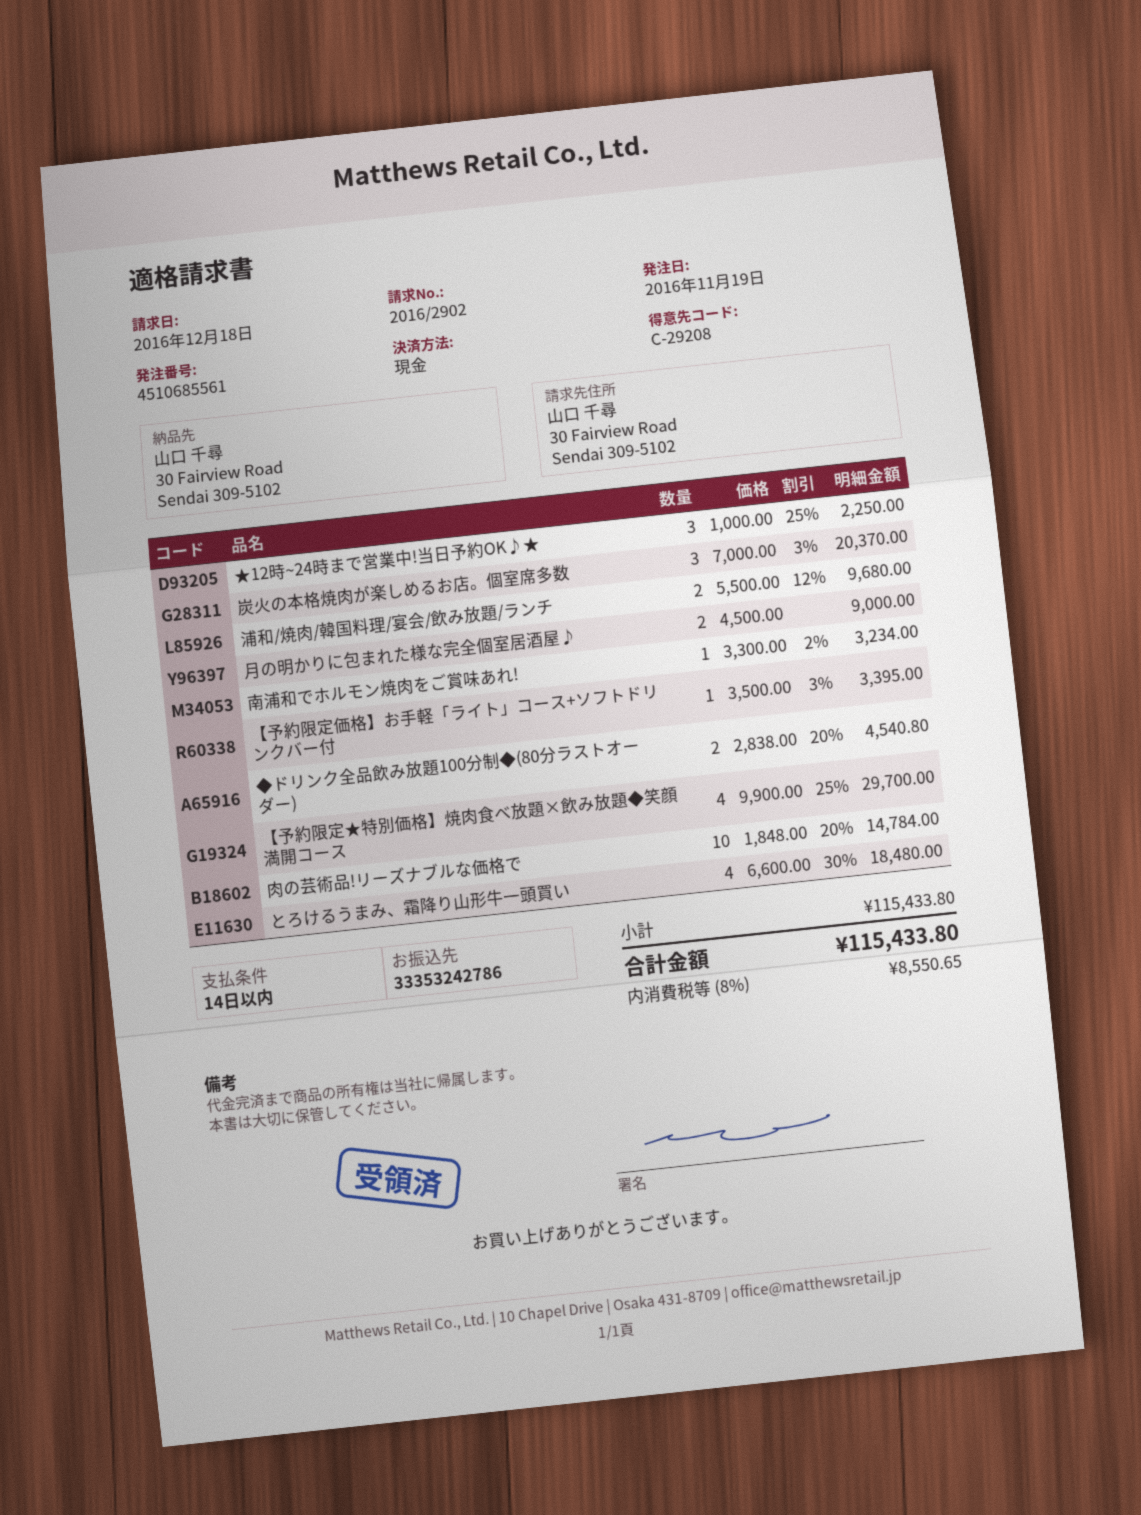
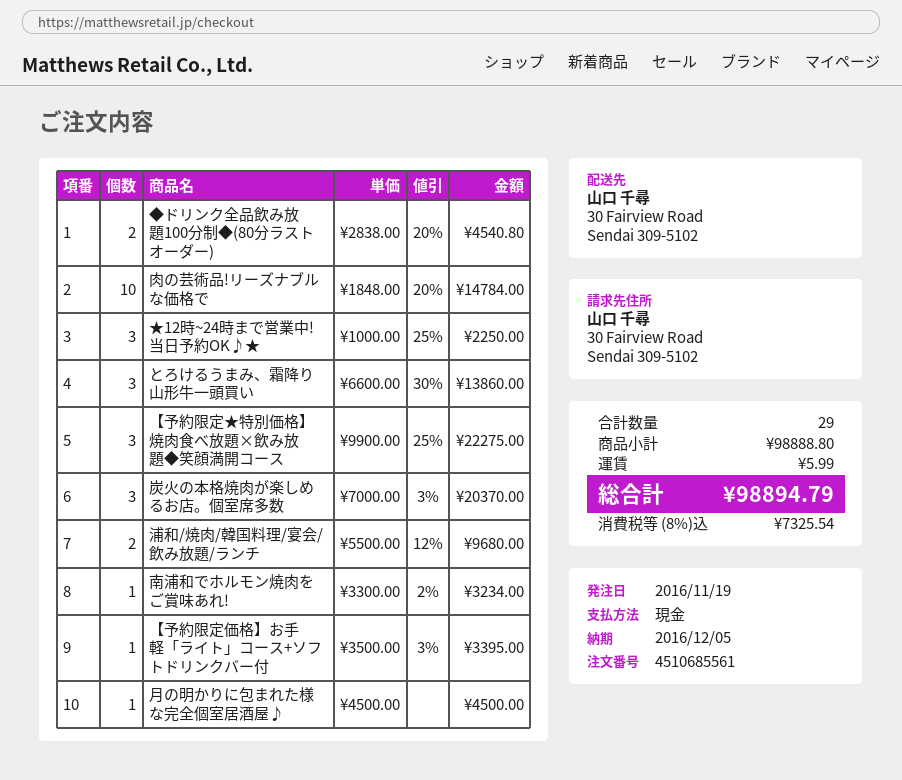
月の明かりに包まれた様な完全個室居酒屋♪: 2 x 4500.00 = 9000.00 -> 1 x 4500.00 = 4500.00
【予約限定★特別価格】焼肉食べ放題×飲み放題◆笑顔満開コース: 4 x 9900.00 - 25% = 29700.00 -> 3 x 9900.00 - 25% = 22275.00
とろけるうまみ、霜降り山形牛一頭買い: 4 x 6600.00 - 30% = 18480.00 -> 3 x 6600.00 - 30% = 13860.00
subtotal: 115433.80 -> 98888.80
shipping: none -> 5.99
tax: 8% = 8550.65 -> 8% = 7325.54
total: 115433.80 -> 98894.79

